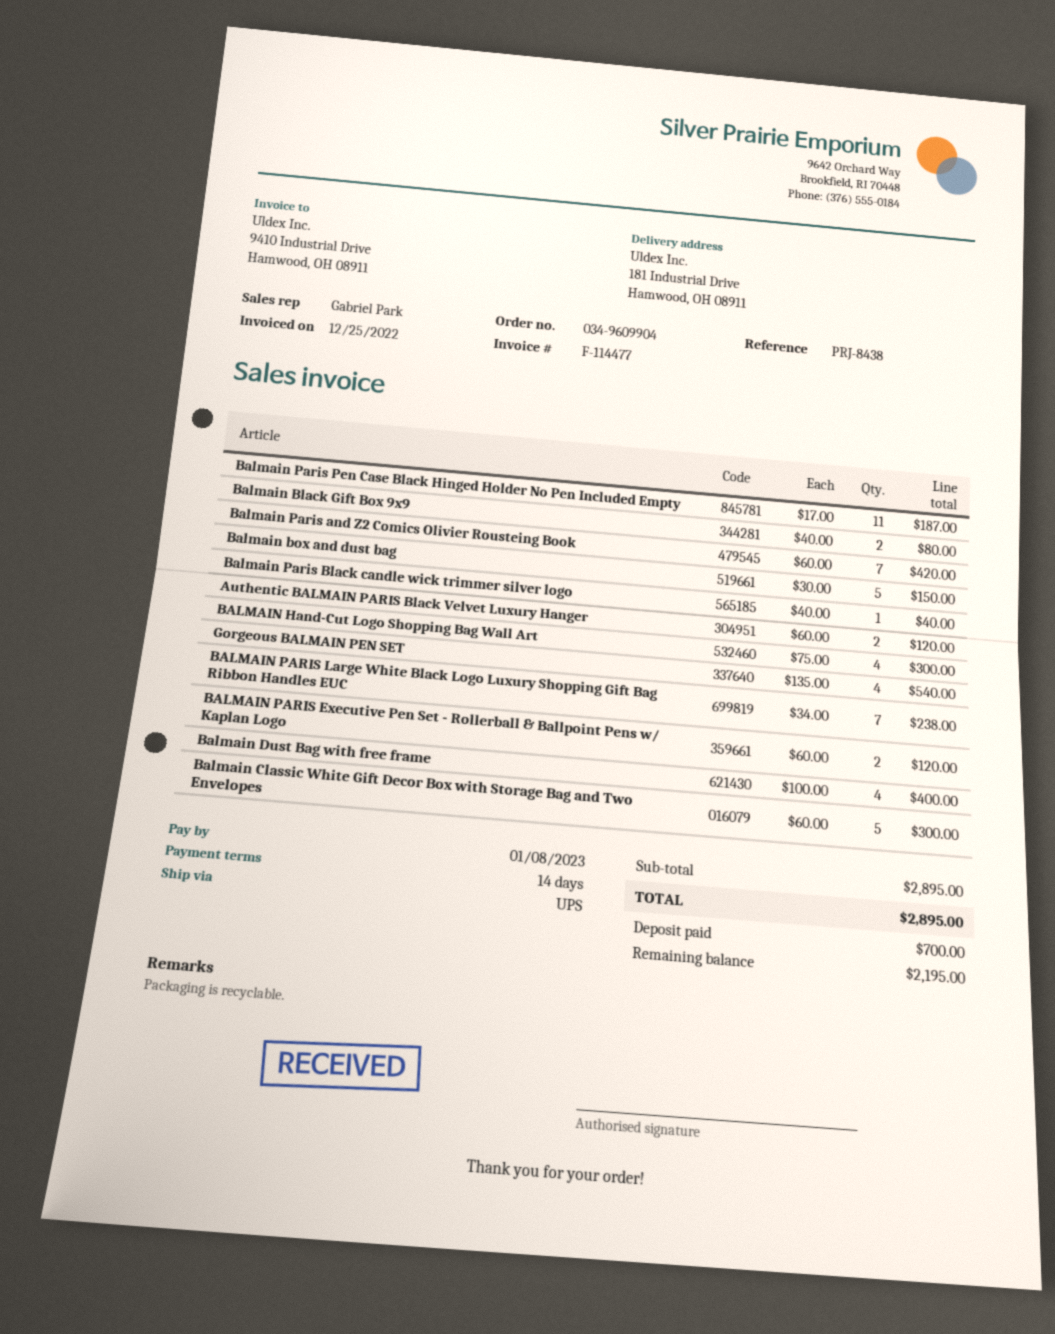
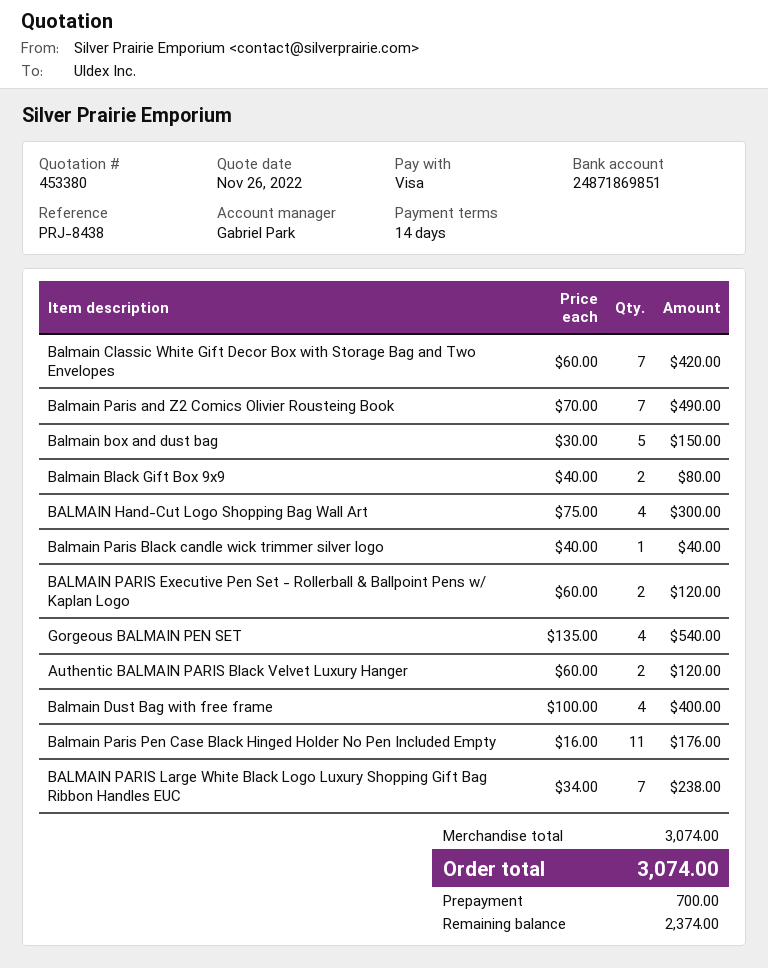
Balmain Paris Pen Case Black Hinged Holder No Pen Included Empty: 11 x 17.00 = 187.00 -> 11 x 16.00 = 176.00
Balmain Paris and Z2 Comics Olivier Rousteing Book: 7 x 60.00 = 420.00 -> 7 x 70.00 = 490.00
Balmain Classic White Gift Decor Box with Storage Bag and Two Envelopes: 5 x 60.00 = 300.00 -> 7 x 60.00 = 420.00
subtotal: 2895.00 -> 3074.00
total: 2895.00 -> 3074.00
balance: 2195.00 -> 2374.00

